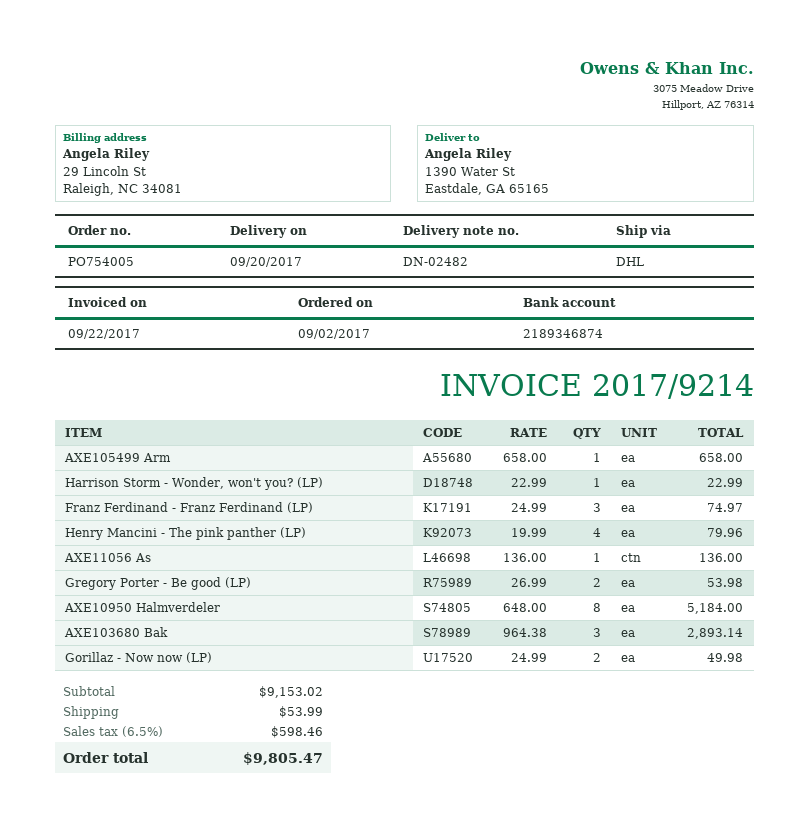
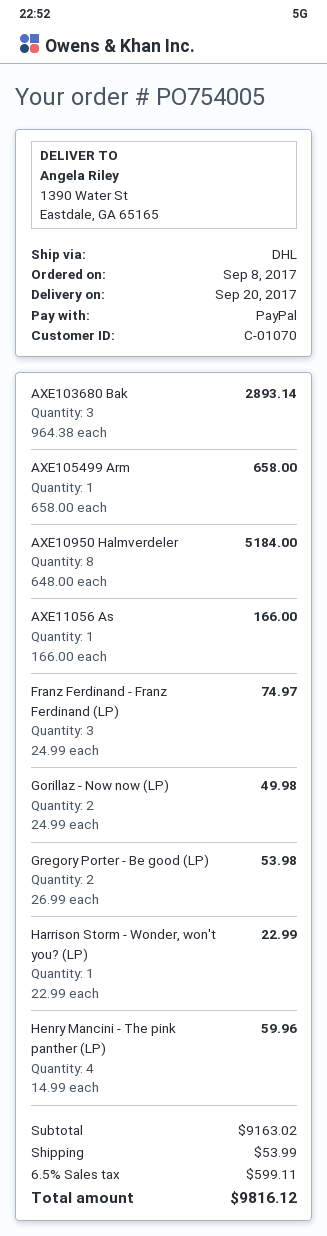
order date: 2017-09-02 -> 2017-09-08
Henry Mancini - The pink panther (LP): 4 x 19.99 = 79.96 -> 4 x 14.99 = 59.96
AXE11056 As: 1 x 136.00 = 136.00 -> 1 x 166.00 = 166.00
subtotal: 9153.02 -> 9163.02
tax: 6.5% = 598.46 -> 6.5% = 599.11
total: 9805.47 -> 9816.12

